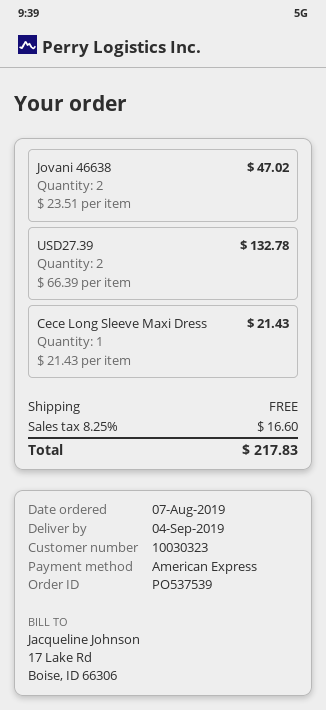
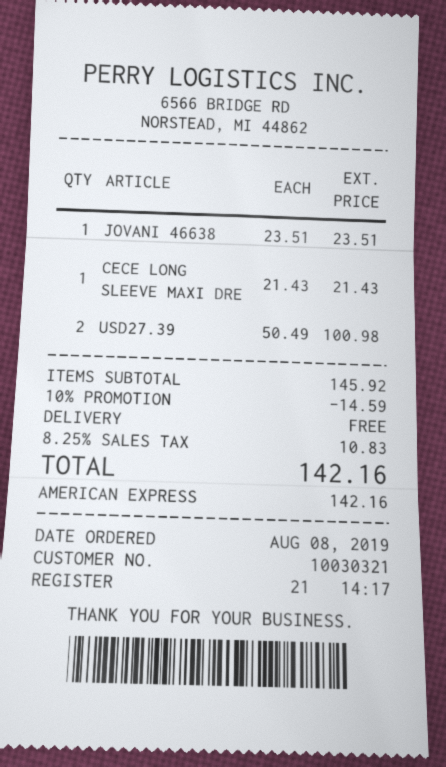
order date: 2019-08-07 -> 2019-08-08
customer number: 10030323 -> 10030321
Jovani 46638: 2 x 23.51 = 47.02 -> 1 x 23.51 = 23.51
USD27.39: 2 x 66.39 = 132.78 -> 2 x 50.49 = 100.98
discount: none -> 10% = 14.59
tax: 8.25% = 16.60 -> 8.25% = 10.83
total: 217.83 -> 142.16

